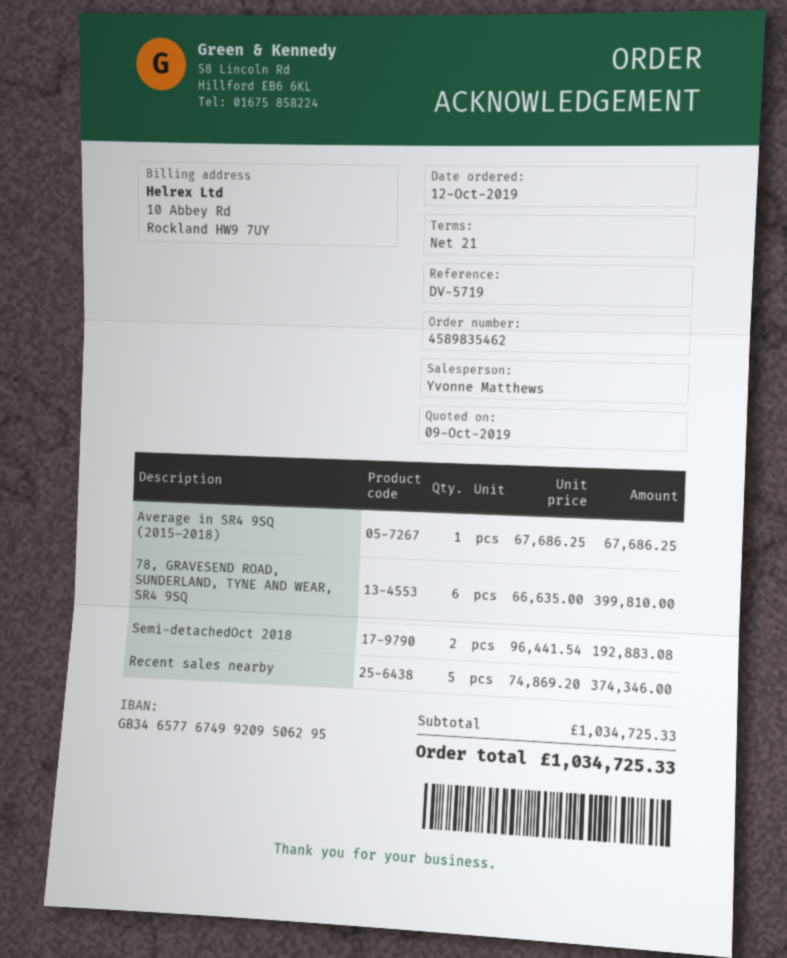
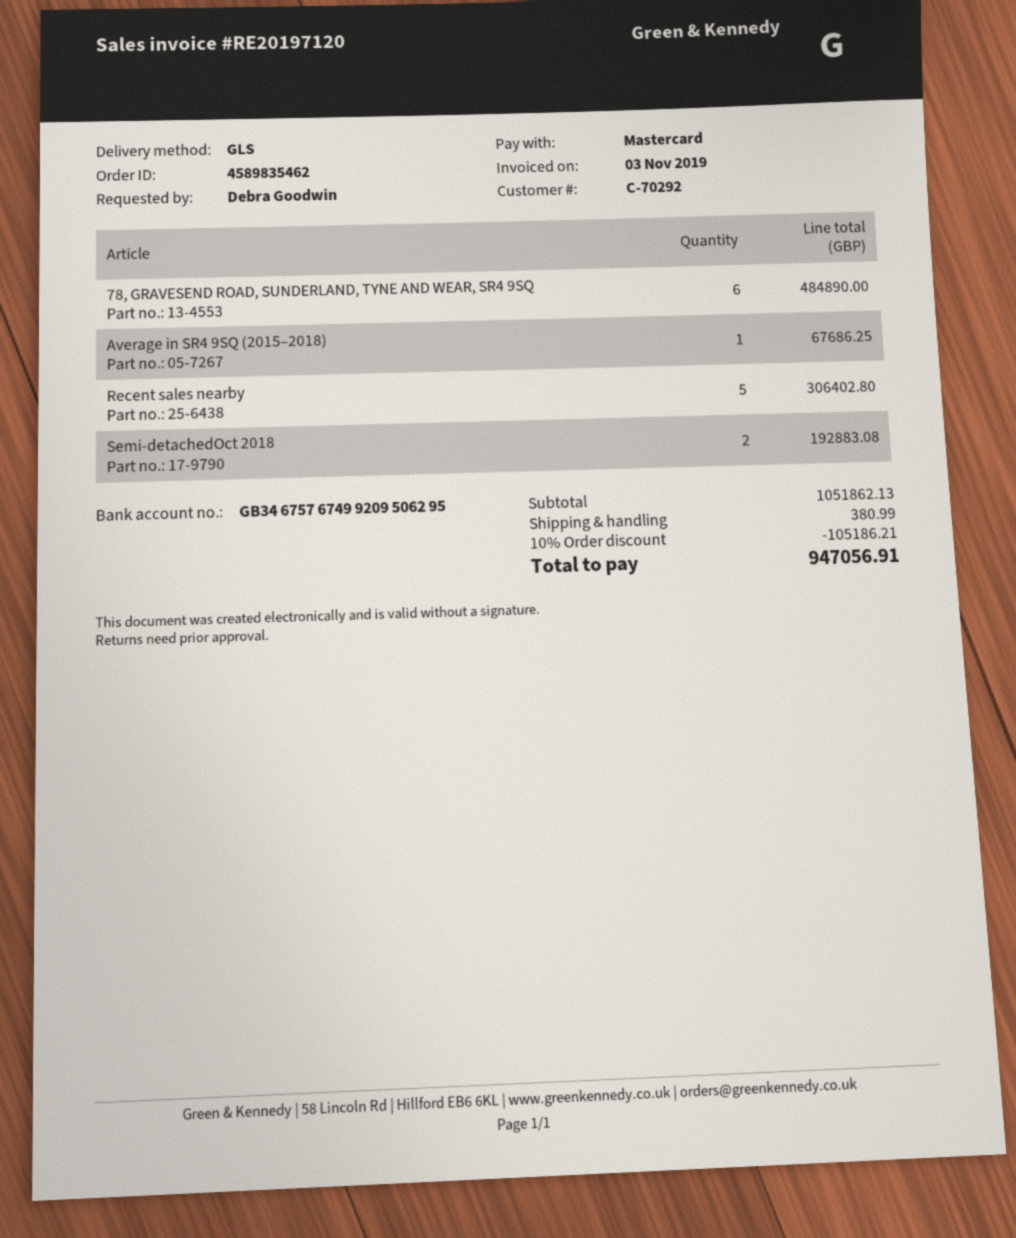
bank account: GB34657767499209506295 -> GB34675767499209506295
78, GRAVESEND ROAD, SUNDERLAND, TYNE AND WEAR, SR4 9SQ: 6 for 399810.00 -> 6 for 484890.00
Recent sales nearby: 5 for 374346.00 -> 5 for 306402.80
subtotal: 1034725.33 -> 1051862.13
discount: none -> 10% = 105186.21
shipping: none -> 380.99
total: 1034725.33 -> 947056.91

